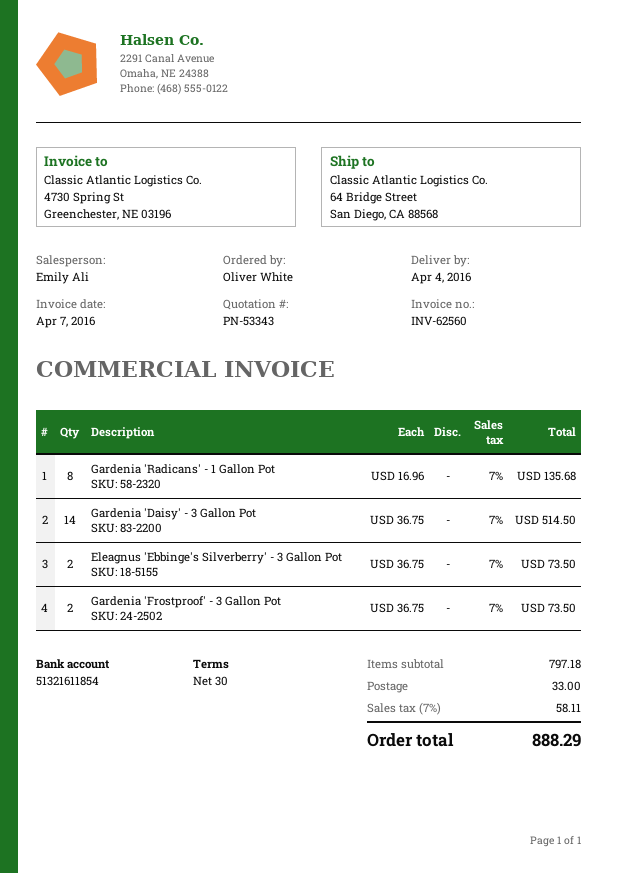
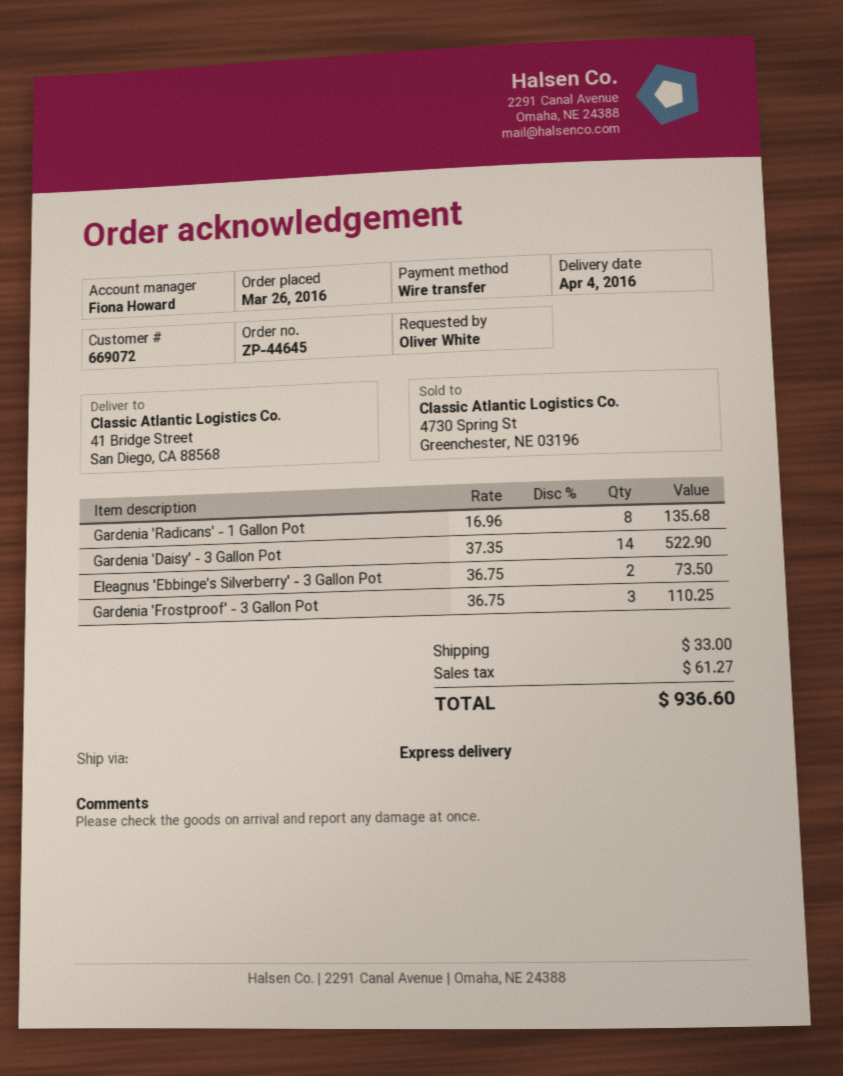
sales rep: Emily Ali -> Fiona Howard
ship to: 64 Bridge Street, San Diego, CA 88568 -> 41 Bridge Street, San Diego, CA 88568
Gardenia 'Daisy' - 3 Gallon Pot: 14 x 36.75 = 514.50 -> 14 x 37.35 = 522.90
Gardenia 'Frostproof' - 3 Gallon Pot: 2 x 36.75 = 73.50 -> 3 x 36.75 = 110.25
tax: 58.11 -> 61.27
total: 888.29 -> 936.60

